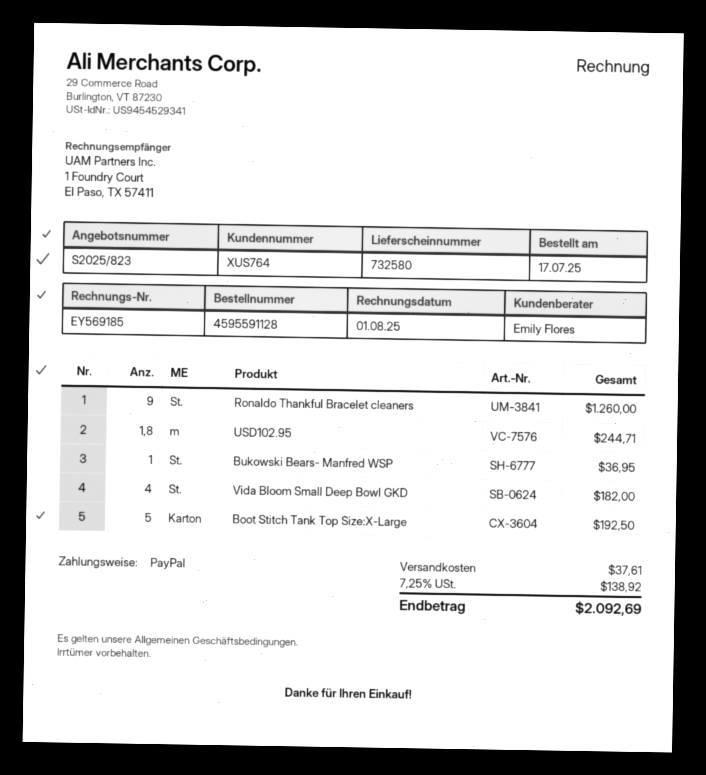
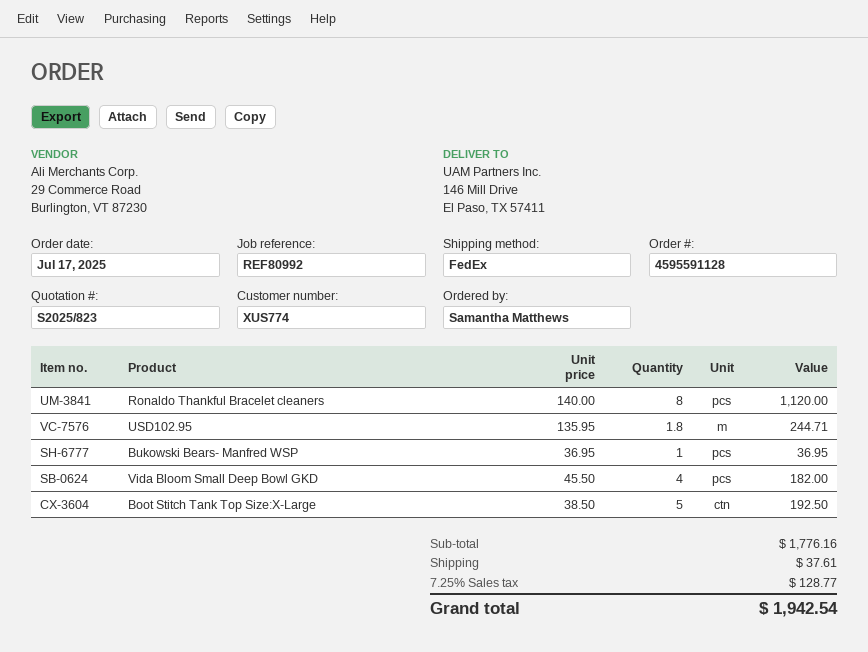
customer number: XUS764 -> XUS774
Ronaldo Thankful Bracelet cleaners: 9 for 1260.00 -> 8 for 1120.00
tax: 7.25% = 138.92 -> 7.25% = 128.77
total: 2092.69 -> 1942.54

